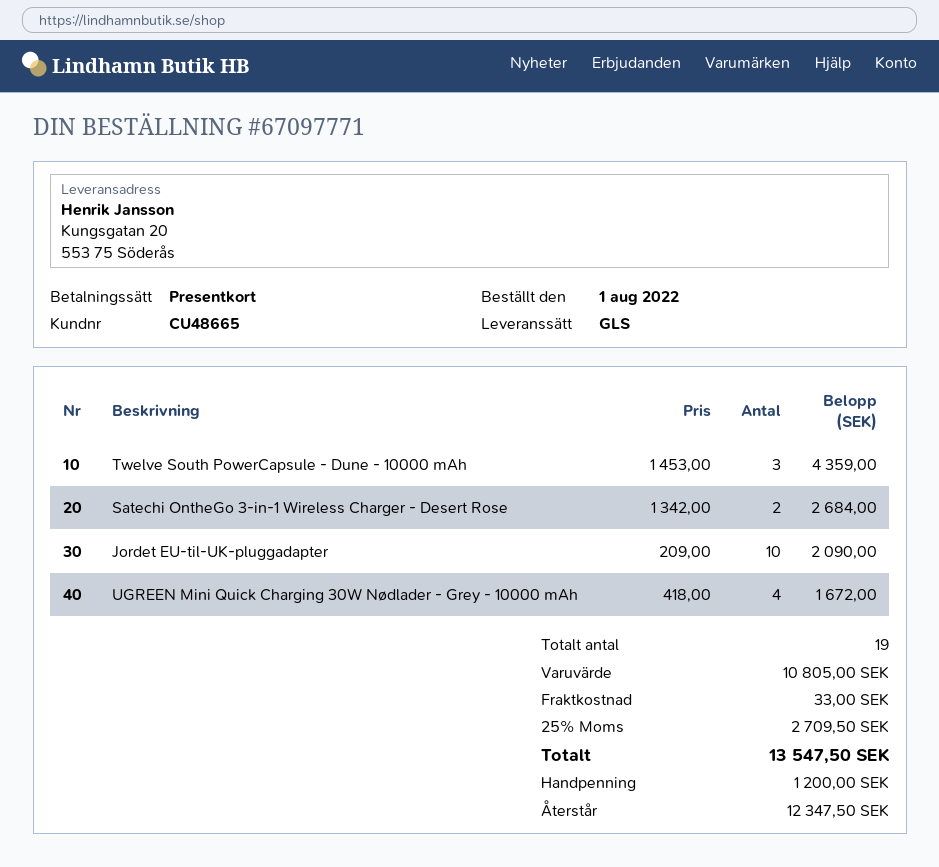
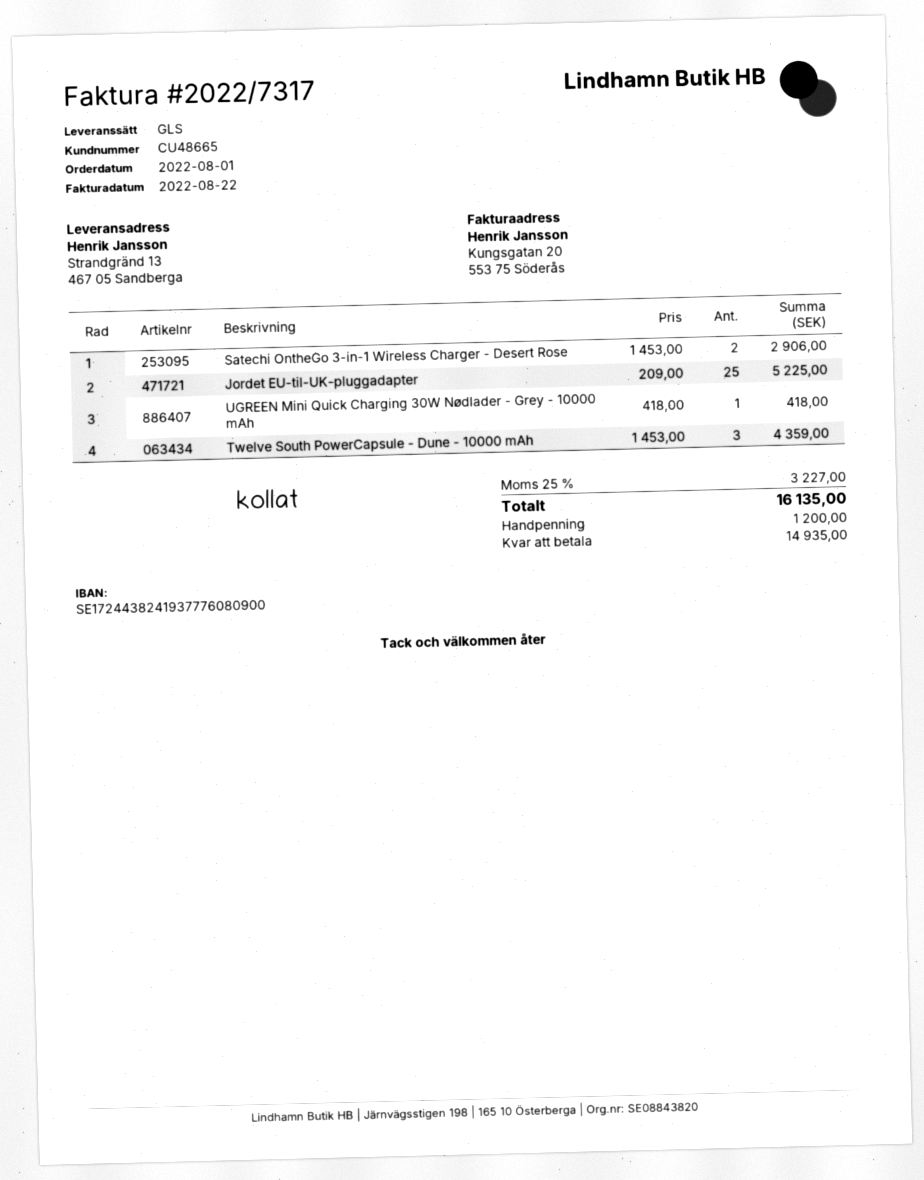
ship to: Kungsgatan 20, 553 75 Söderås -> Strandgränd 13, 467 05 Sandberga
Satechi OntheGo 3-in-1 Wireless Charger - Desert Rose: 2 x 1342.00 = 2684.00 -> 2 x 1453.00 = 2906.00
Jordet EU-til-UK-pluggadapter: 10 x 209.00 = 2090.00 -> 25 x 209.00 = 5225.00
UGREEN Mini Quick Charging 30W Nødlader - Grey - 10000 mAh: 4 x 418.00 = 1672.00 -> 1 x 418.00 = 418.00
shipping: 33.00 -> none
tax: 25% = 2709.50 -> 25% = 3227.00
total: 13547.50 -> 16135.00
balance: 12347.50 -> 14935.00

